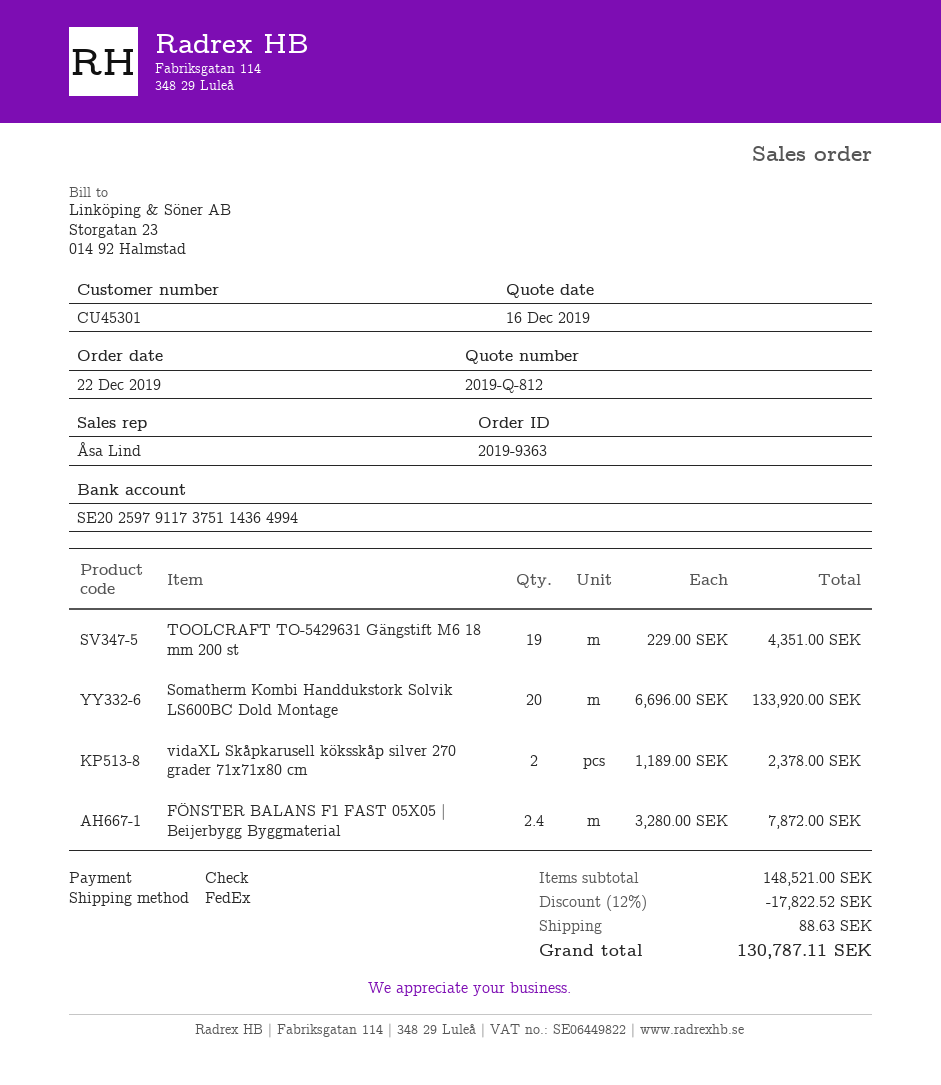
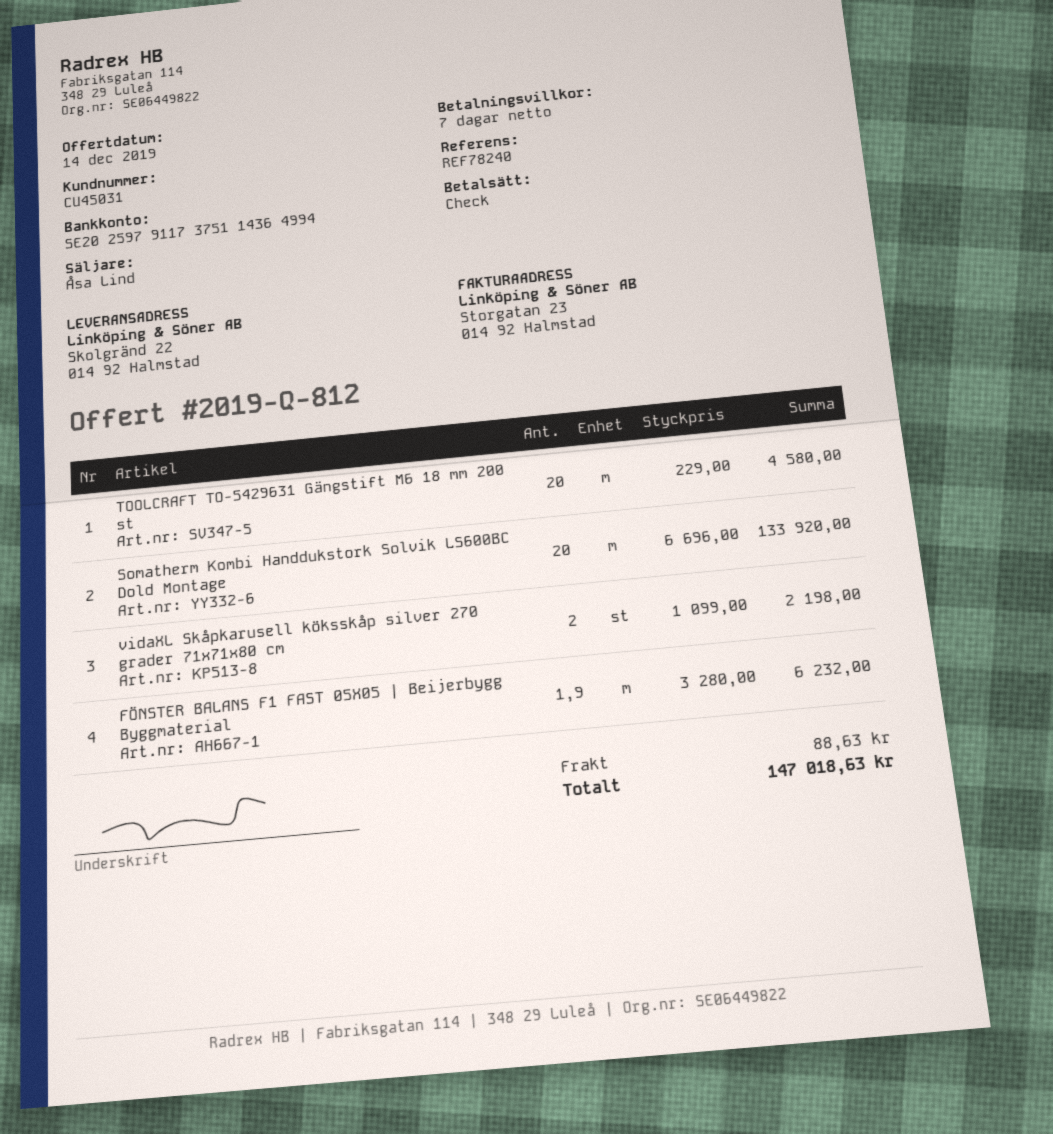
quote date: 2019-12-16 -> 2019-12-14
customer number: CU45301 -> CU45031
TOOLCRAFT TO-5429631 Gängstift M6 18 mm 200 st: 19 x 229.00 = 4351.00 -> 20 x 229.00 = 4580.00
vidaXL Skåpkarusell köksskåp silver 270 grader 71x71x80 cm: 2 x 1189.00 = 2378.00 -> 2 x 1099.00 = 2198.00
FÖNSTER BALANS F1 FAST 05X05 | Beijerbygg Byggmaterial: 2.4 x 3280.00 = 7872.00 -> 1.9 x 3280.00 = 6232.00
discount: 12% = 17822.52 -> none
total: 130787.11 -> 147018.63

